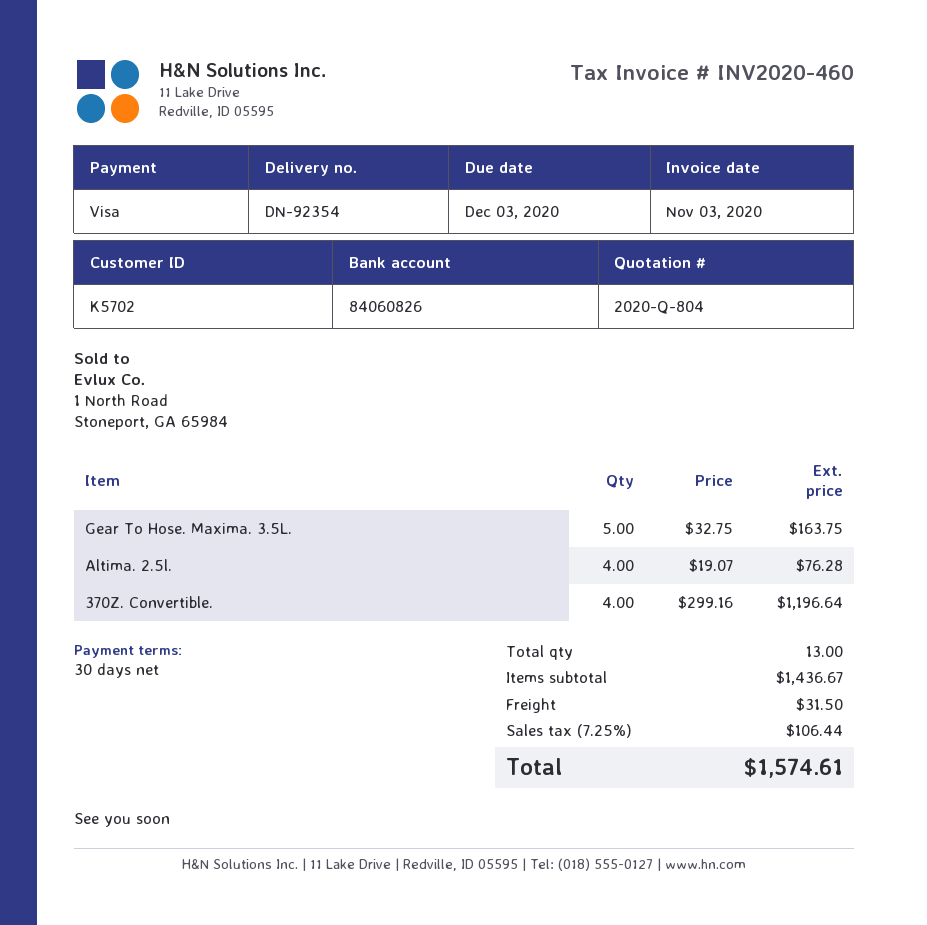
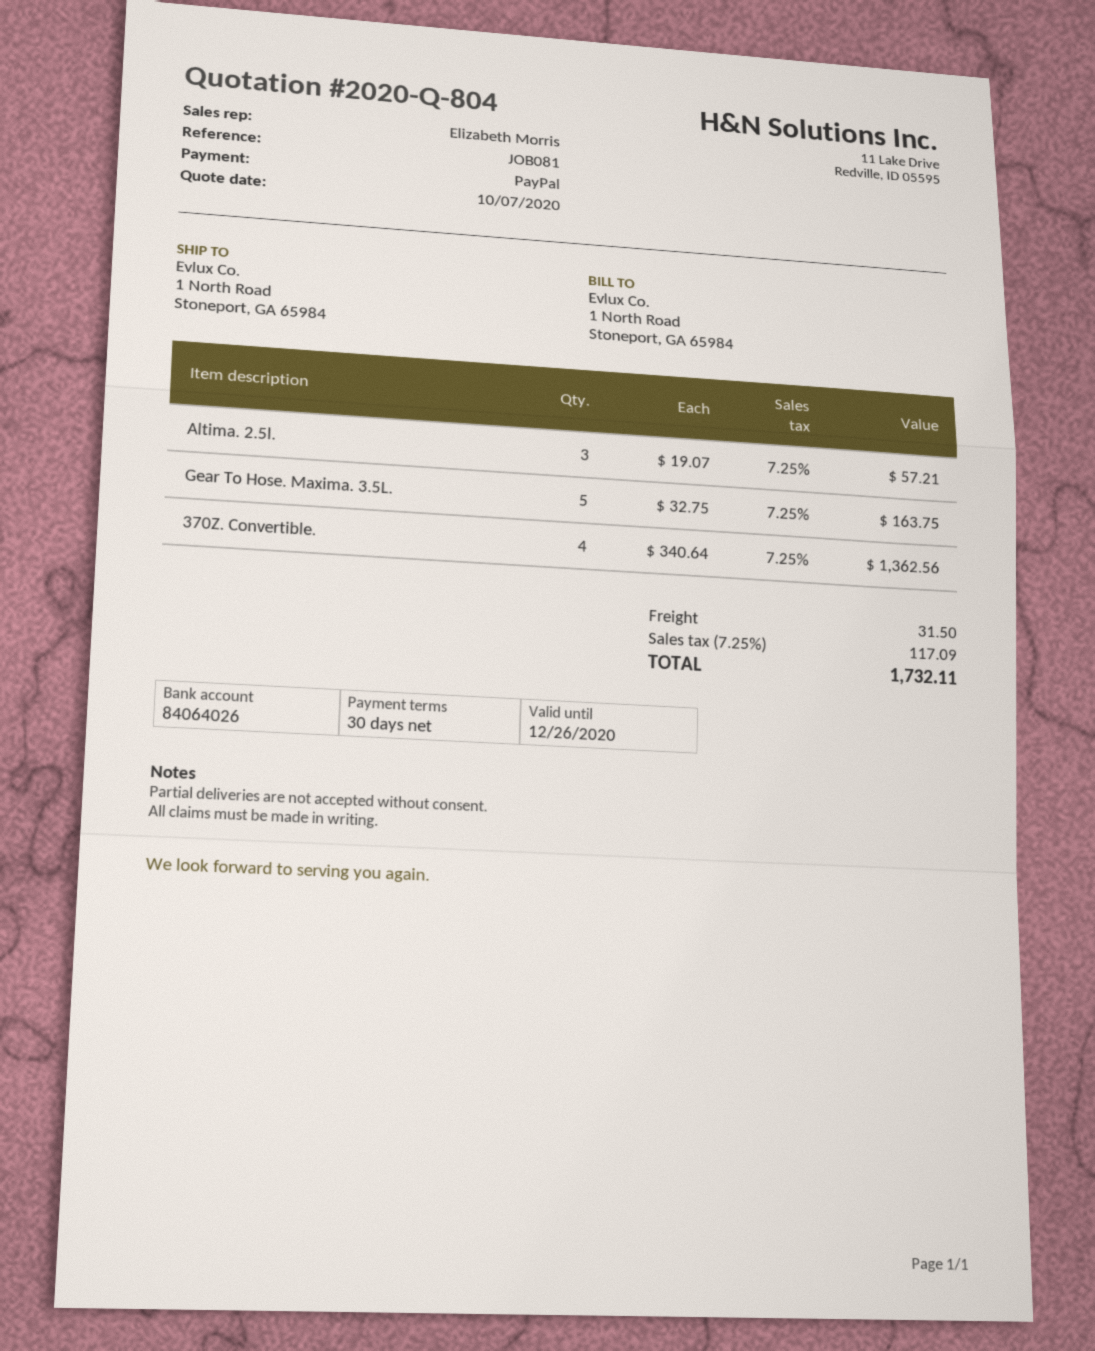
payment method: Visa -> PayPal
bank account: 84060826 -> 84064026
Altima. 2.5l.: 4 x 19.07 = 76.28 -> 3 x 19.07 = 57.21
370Z. Convertible.: 4 x 299.16 = 1196.64 -> 4 x 340.64 = 1362.56
tax: 7.25% = 106.44 -> 7.25% = 117.09
total: 1574.61 -> 1732.11

